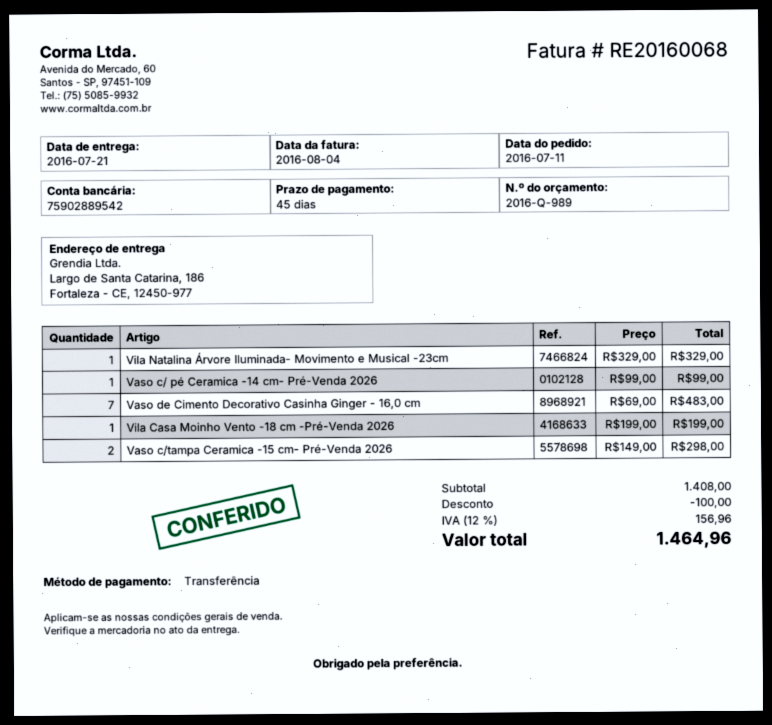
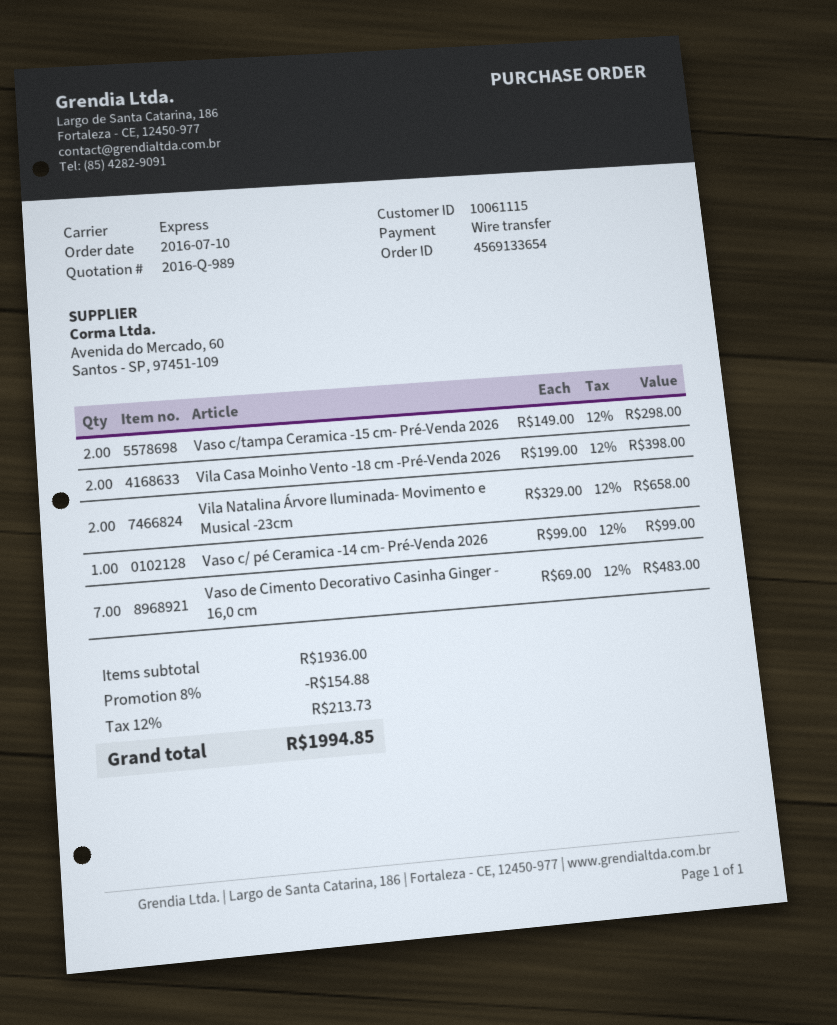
order date: 2016-07-11 -> 2016-07-10
Vila Natalina Árvore Iluminada- Movimento e Musical -23cm: 1 x 329.00 = 329.00 -> 2 x 329.00 = 658.00
Vila Casa Moinho Vento -18 cm -Pré-Venda 2026: 1 x 199.00 = 199.00 -> 2 x 199.00 = 398.00
subtotal: 1408.00 -> 1936.00
discount: 100.00 -> 154.88
tax: 12% = 156.96 -> 12% = 213.73
total: 1464.96 -> 1994.85

